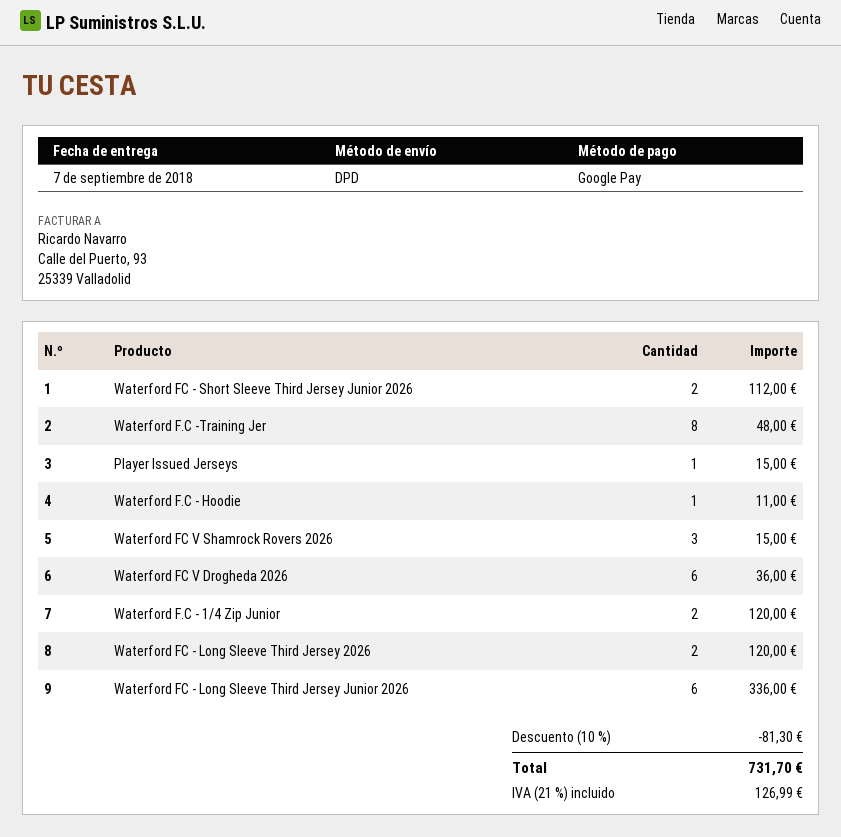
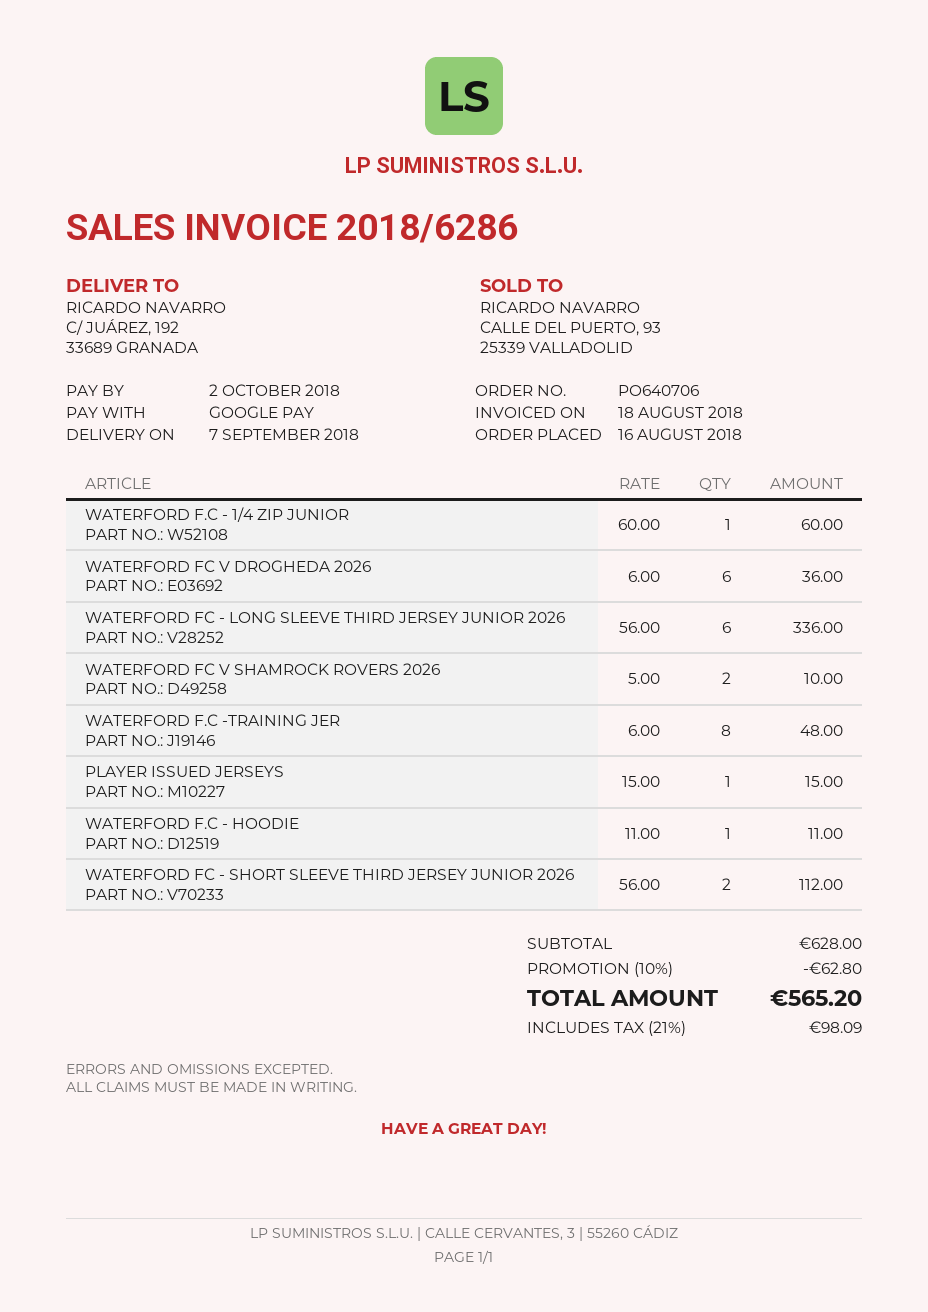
Waterford FC V Shamrock Rovers 2026: 3 for 15.00 -> 2 for 10.00
Waterford F.C - 1/4 Zip Junior: 2 for 120.00 -> 1 for 60.00
Waterford FC - Long Sleeve Third Jersey 2026: 2 for 120.00 -> none
discount: 10% = 81.30 -> 10% = 62.80
tax: 21% = 126.99 -> 21% = 98.09
total: 731.70 -> 565.20

